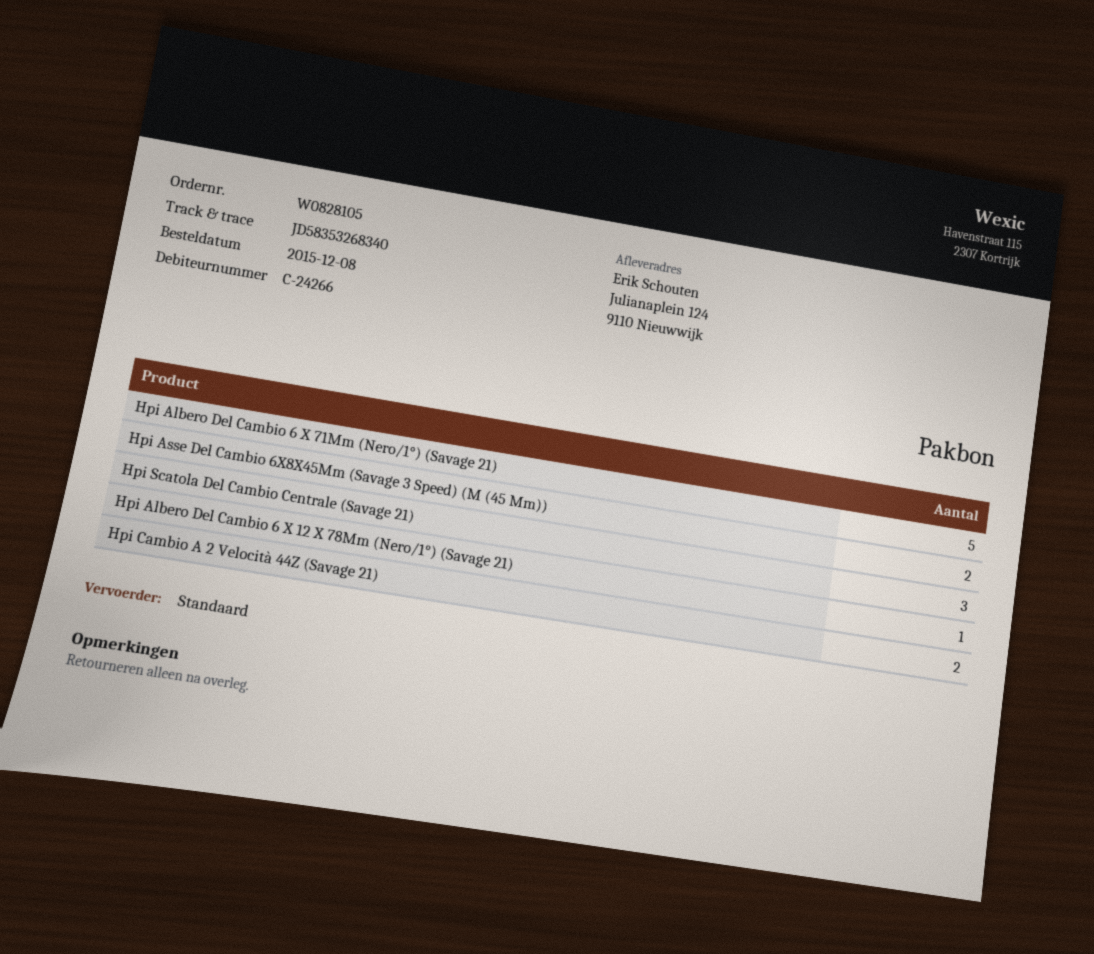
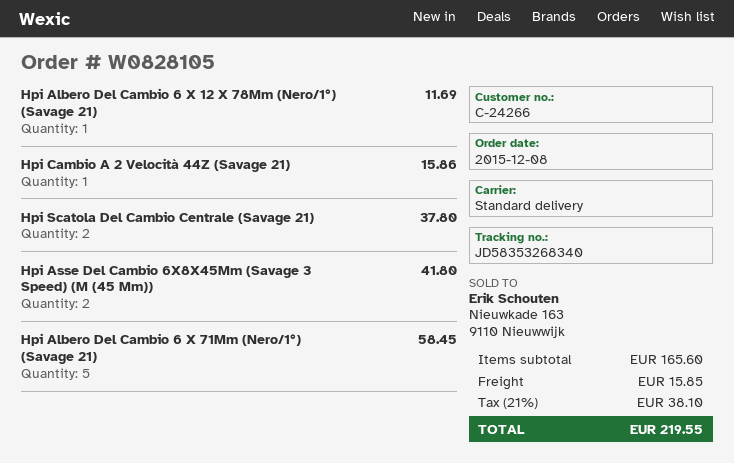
Hpi Scatola Del Cambio Centrale (Savage 21): 3 -> 2
Hpi Cambio A 2 Velocità 44Z (Savage 21): 2 -> 1

